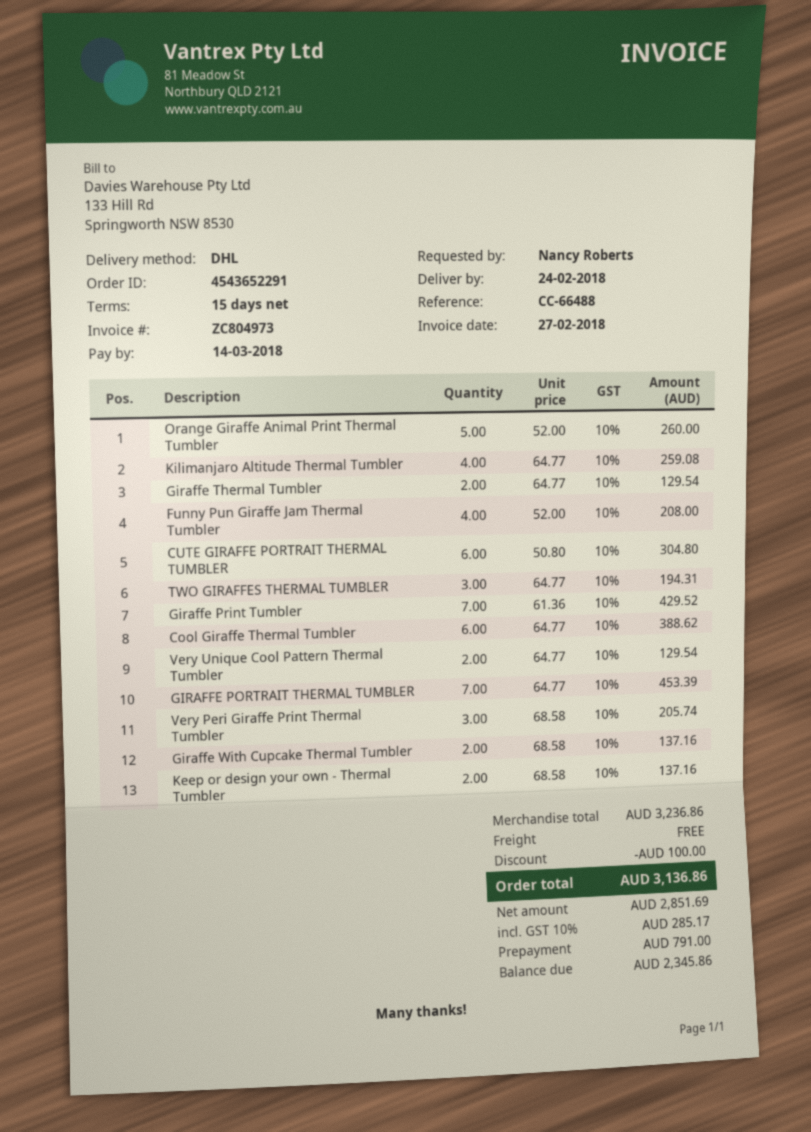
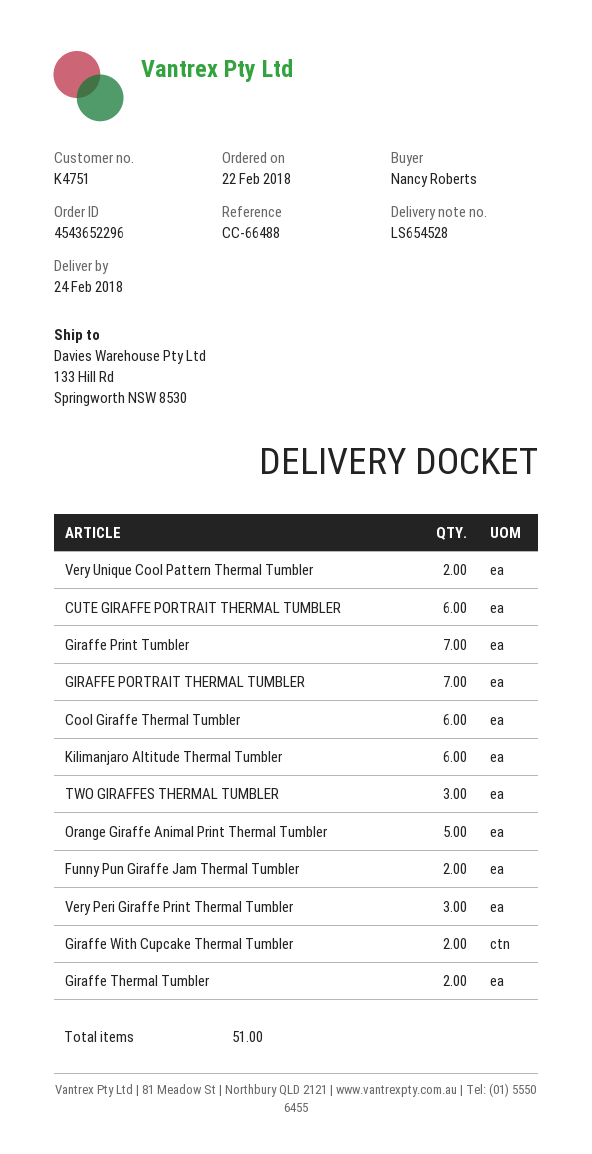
order number: 4543652291 -> 4543652296
Kilimanjaro Altitude Thermal Tumbler: 4 -> 6
Funny Pun Giraffe Jam Thermal Tumbler: 4 -> 2
Keep or design your own - Thermal Tumbler: 2 -> none

